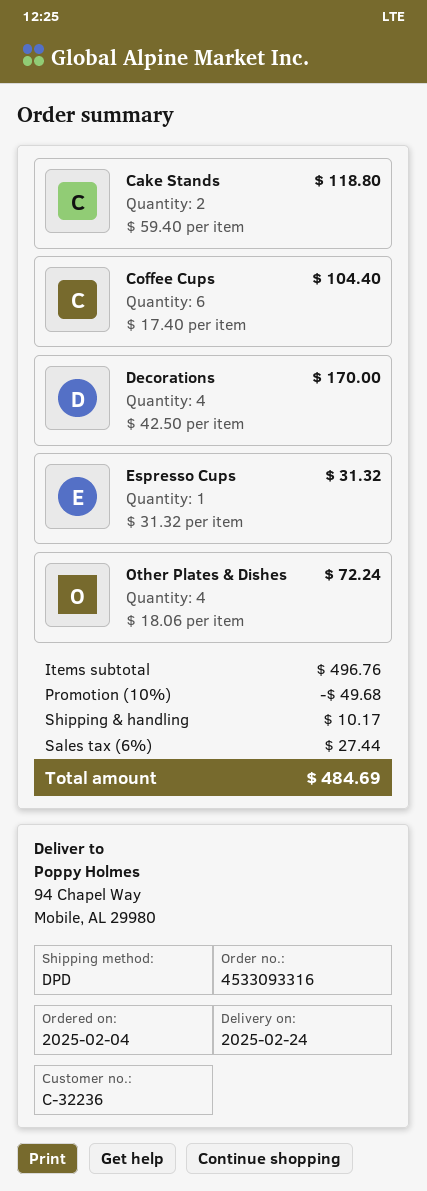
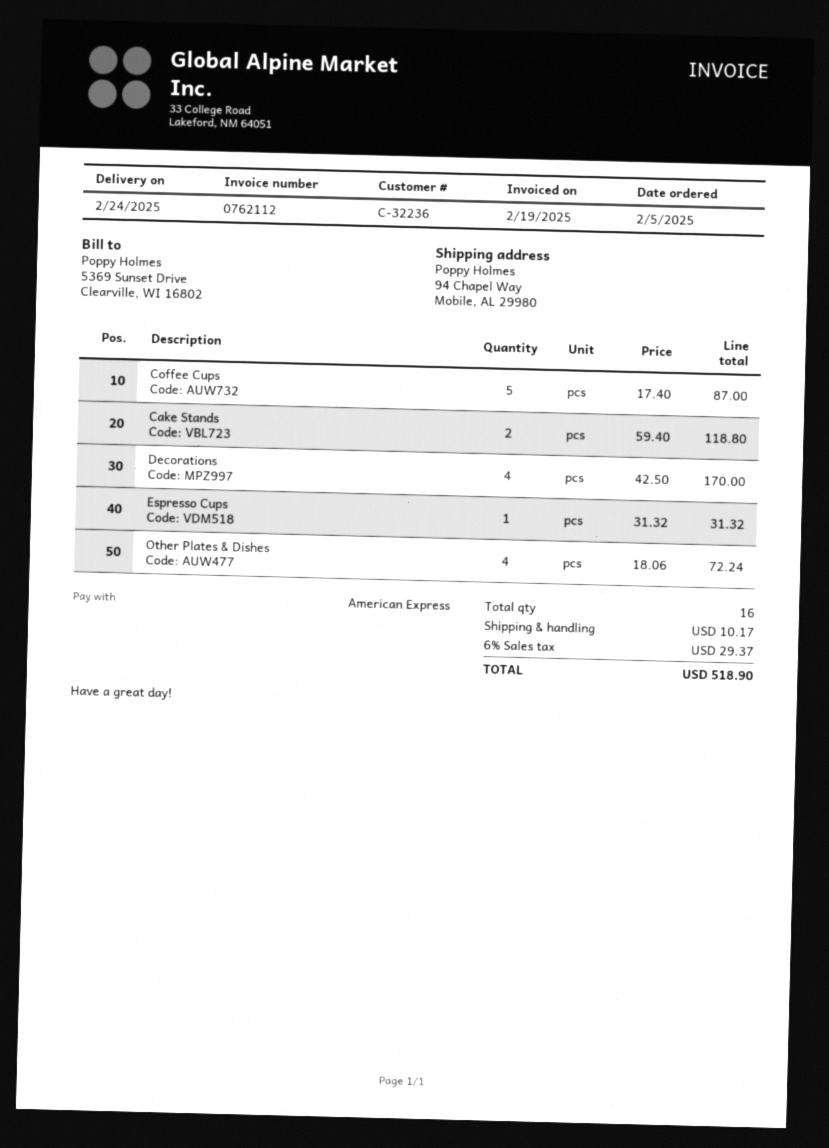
order date: 2025-02-04 -> 2025-02-05
Coffee Cups: 6 x 17.40 = 104.40 -> 5 x 17.40 = 87.00
discount: 10% = 49.68 -> none
tax: 6% = 27.44 -> 6% = 29.37
total: 484.69 -> 518.90

